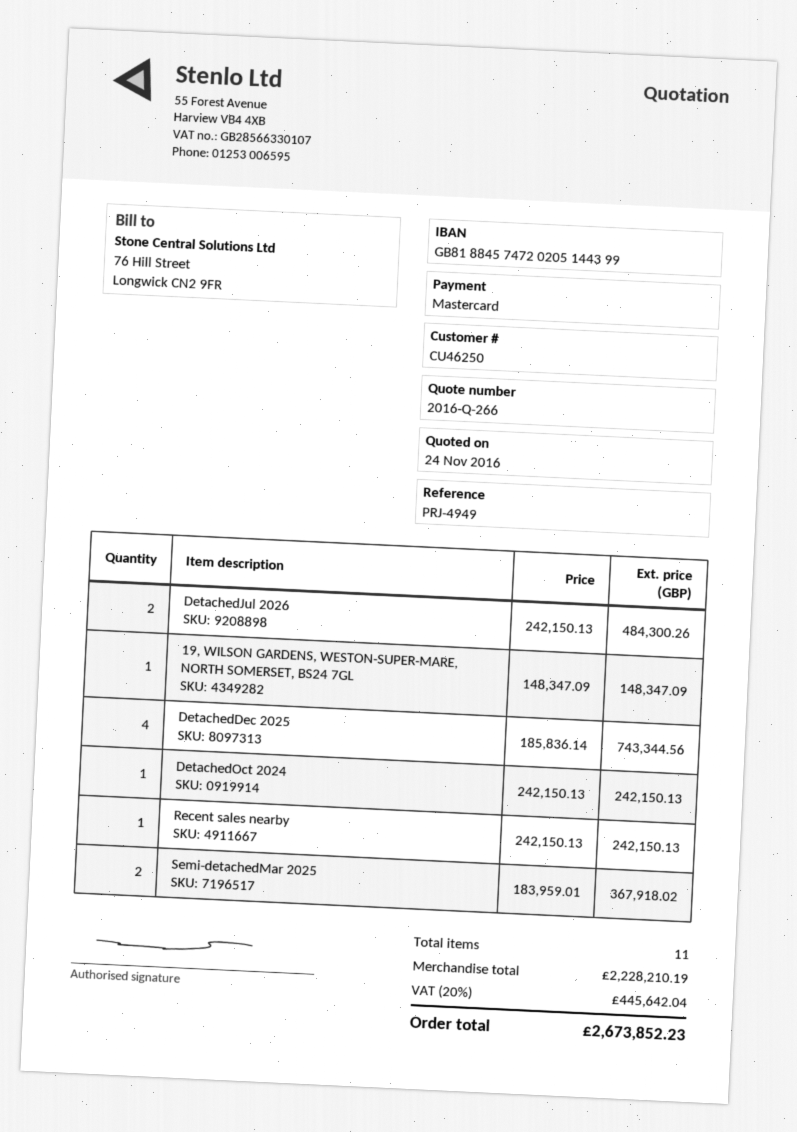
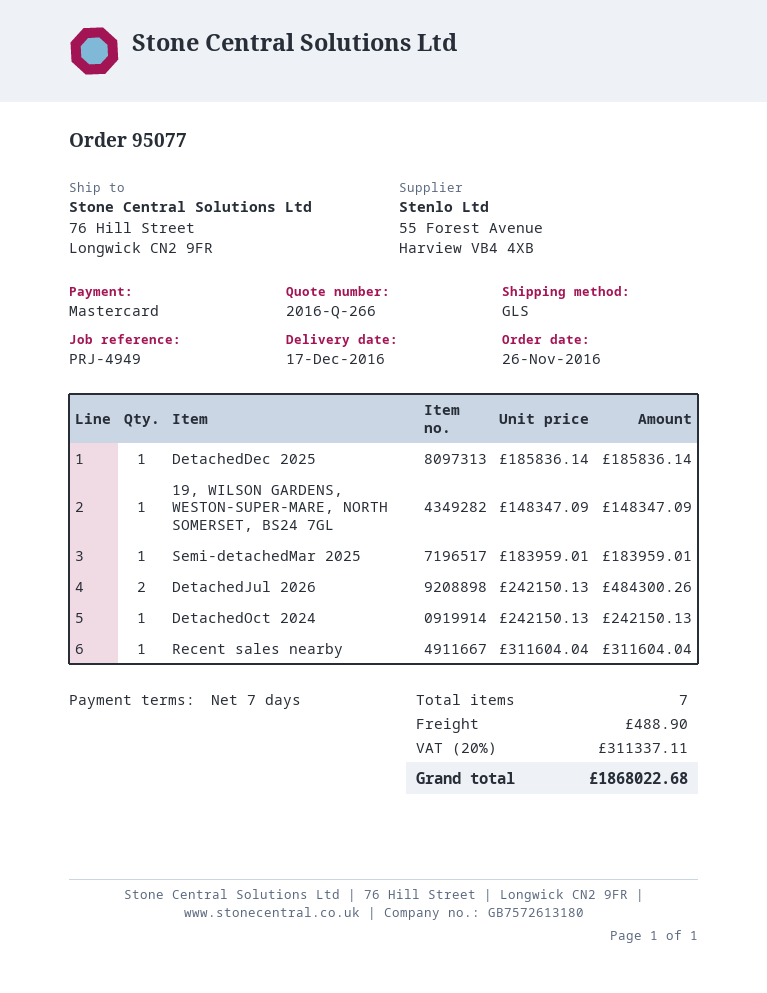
DetachedDec 2025: 4 x 185836.14 = 743344.56 -> 1 x 185836.14 = 185836.14
Recent sales nearby: 1 x 242150.13 = 242150.13 -> 1 x 311604.04 = 311604.04
Semi-detachedMar 2025: 2 x 183959.01 = 367918.02 -> 1 x 183959.01 = 183959.01
total quantity: 11 -> 7
shipping: none -> 488.90
tax: 20% = 445642.04 -> 20% = 311337.11
total: 2673852.23 -> 1868022.68

